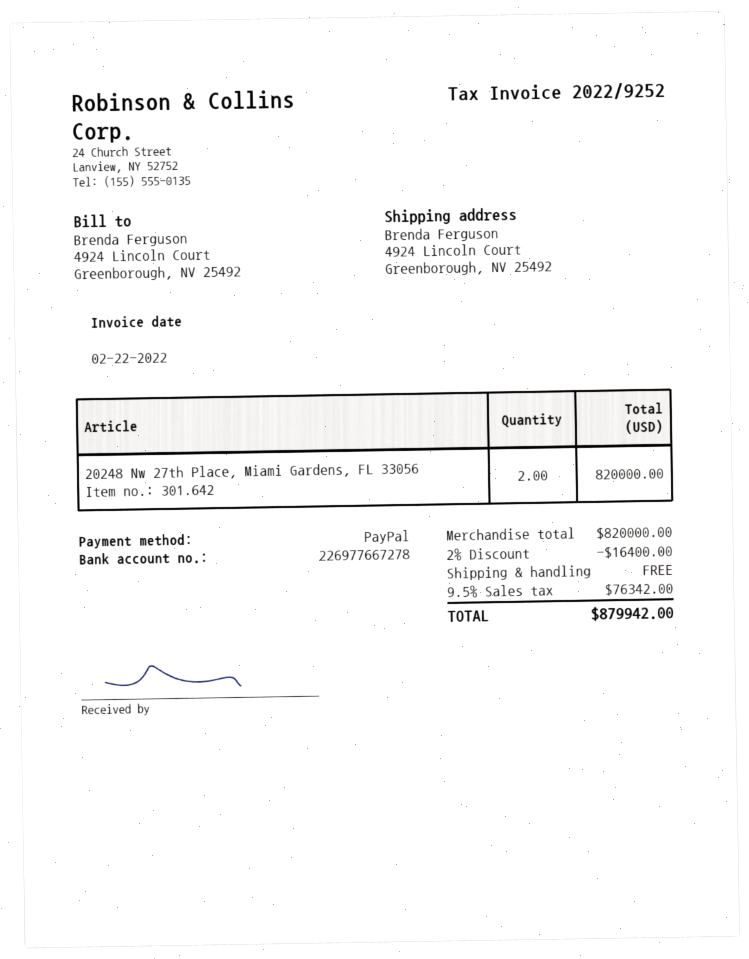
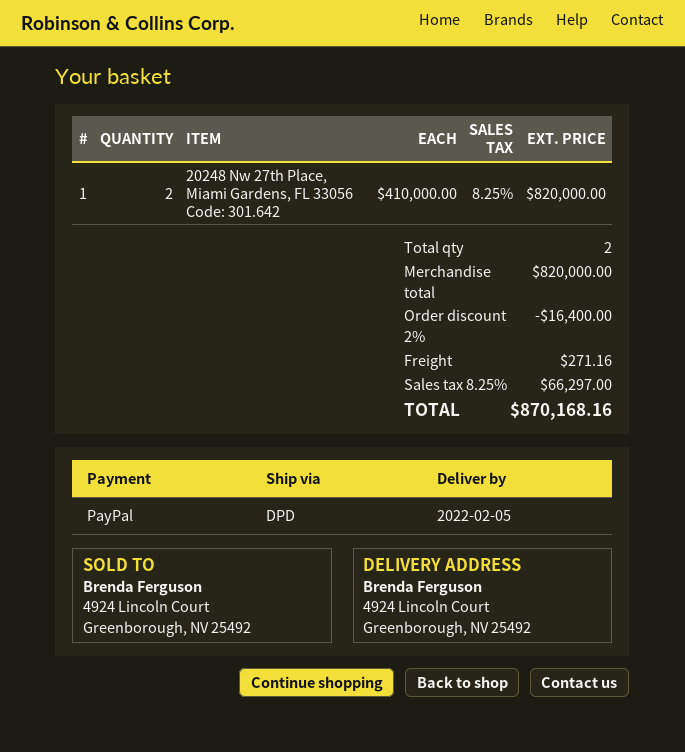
shipping: 0.00 -> 271.16
tax: 9.5% = 76342.00 -> 8.25% = 66297.00
total: 879942.00 -> 870168.16

